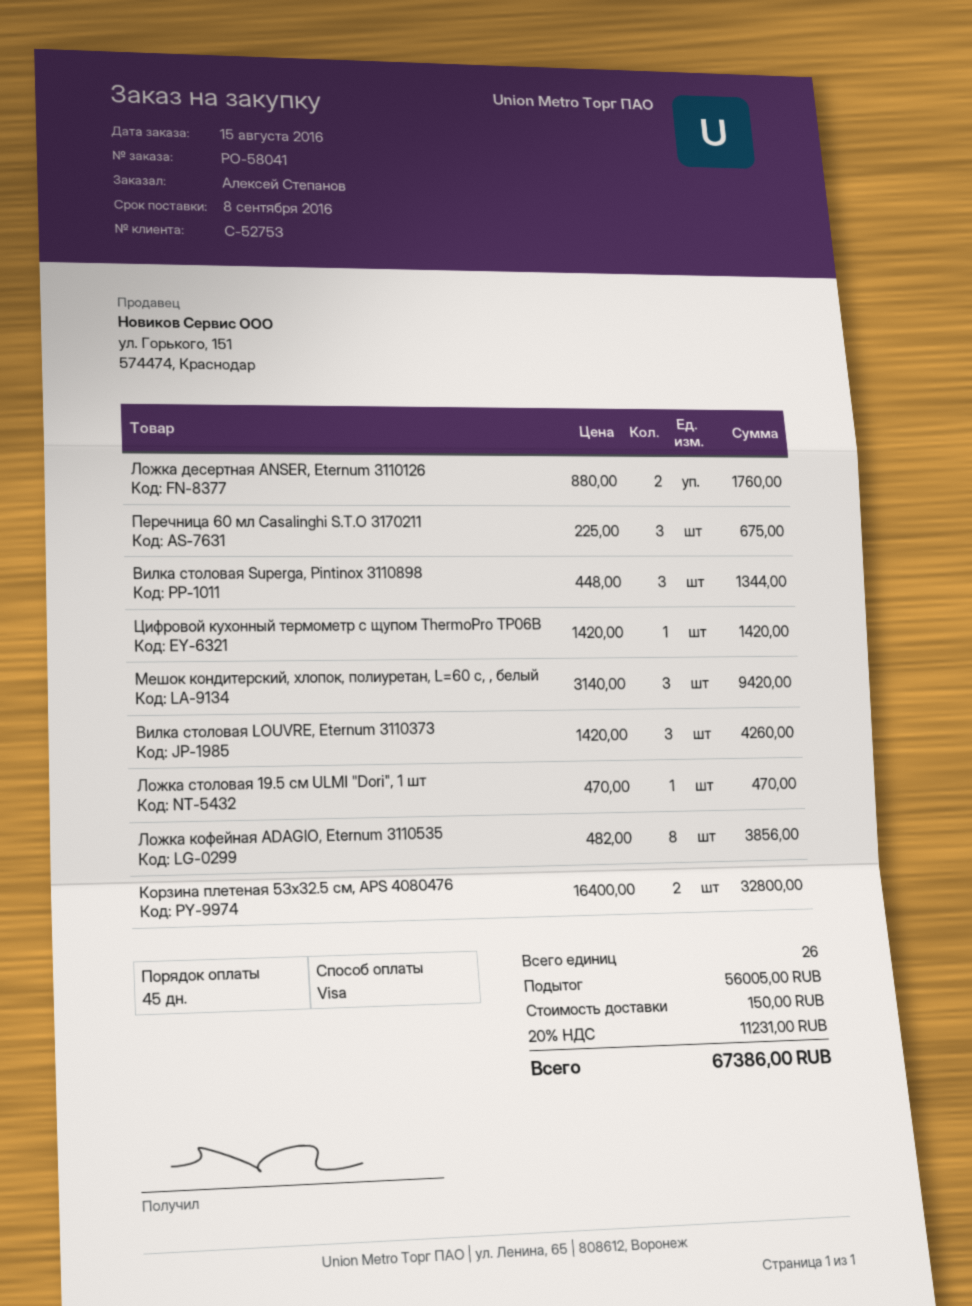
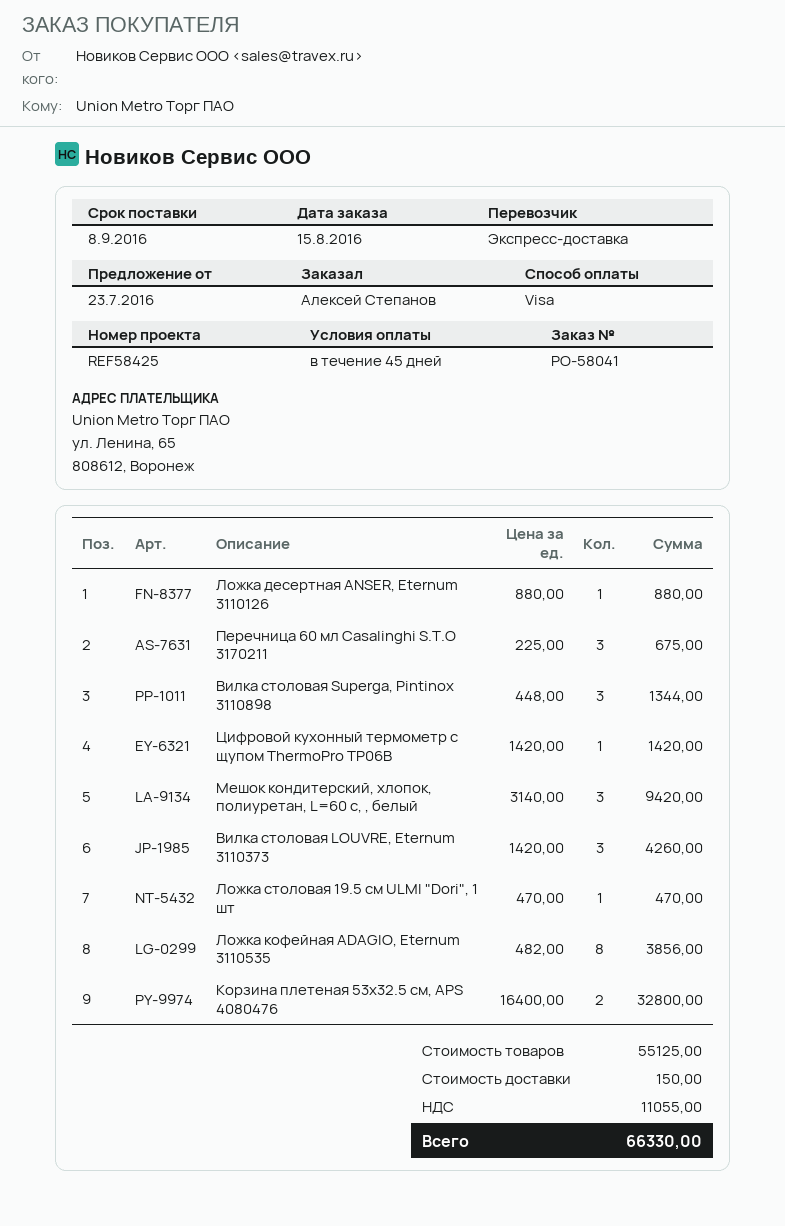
Ложка десертная ANSER, Eternum 3110126: 2 x 880.00 = 1760.00 -> 1 x 880.00 = 880.00
subtotal: 56005.00 -> 55125.00
tax: 11231.00 -> 11055.00
total: 67386.00 -> 66330.00

